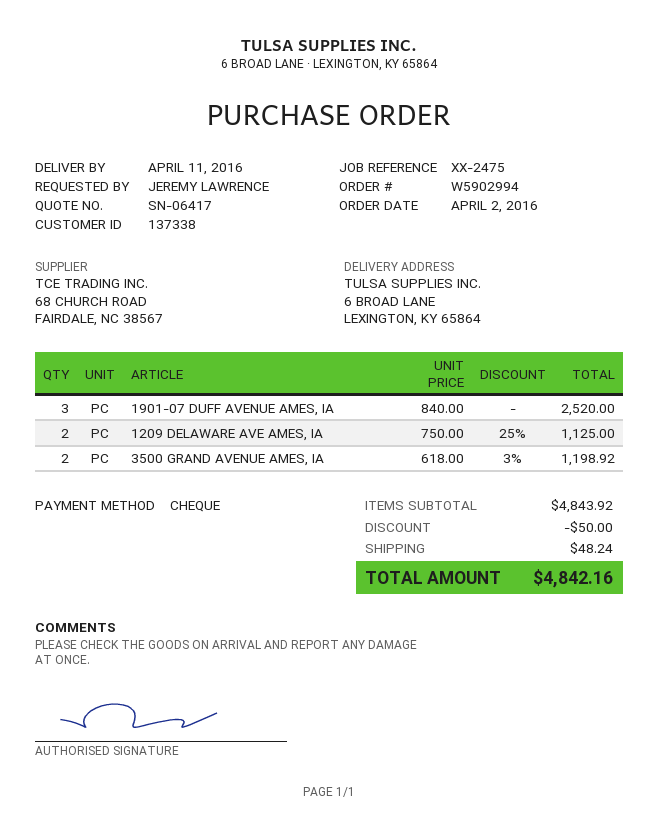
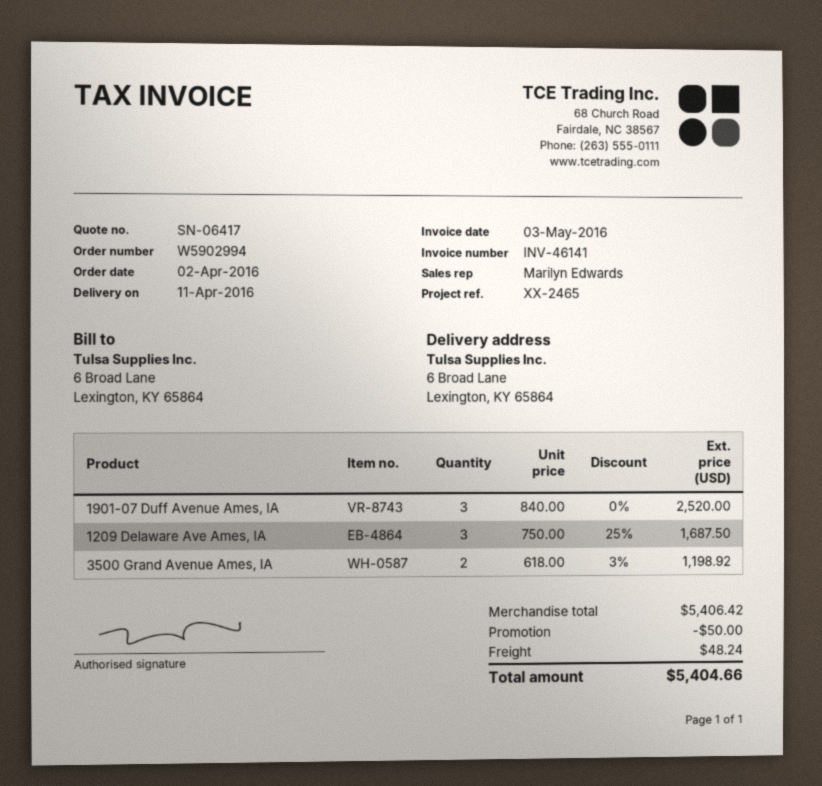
reference: XX-2475 -> XX-2465
1209 DELAWARE AVE AMES, IA: 2 x 750.00 - 25% = 1125.00 -> 3 x 750.00 - 25% = 1687.50
subtotal: 4843.92 -> 5406.42
total: 4842.16 -> 5404.66

